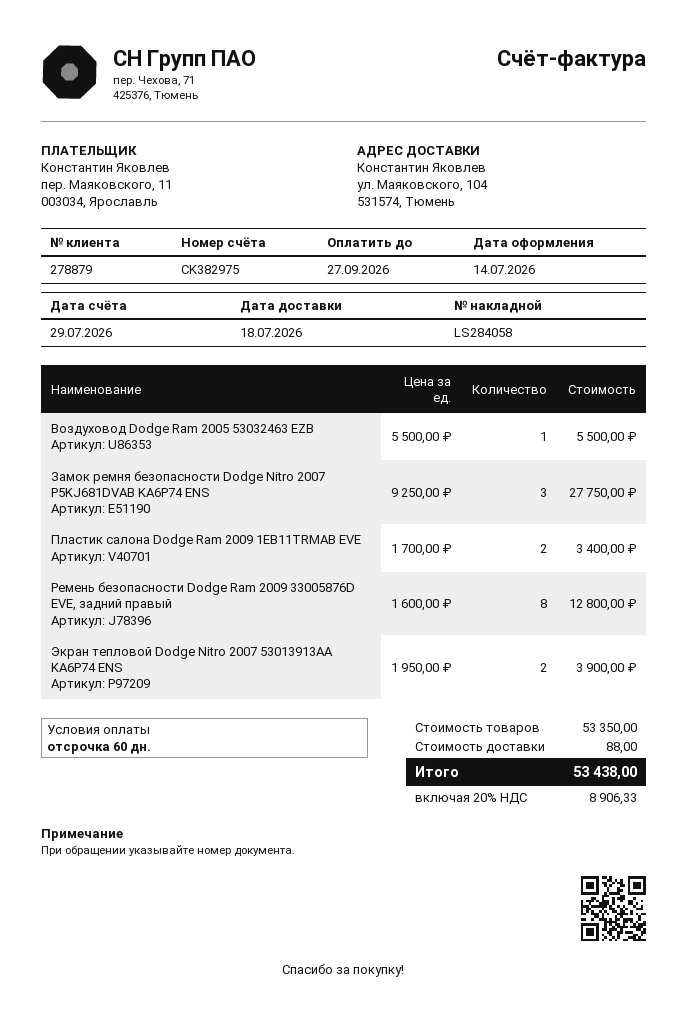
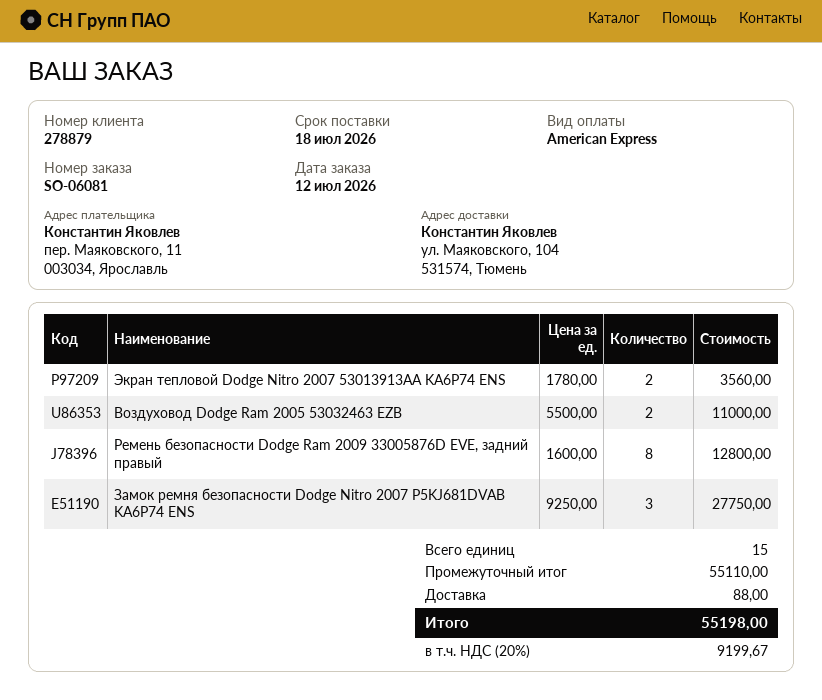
order date: 2026-07-14 -> 2026-07-12
Воздуховод Dodge Ram 2005 53032463 EZB: 1 x 5500.00 = 5500.00 -> 2 x 5500.00 = 11000.00
Пластик салона Dodge Ram 2009 1EB11TRMAB EVE: 2 x 1700.00 = 3400.00 -> none
Экран тепловой Dodge Nitro 2007 53013913AA KA6P74 ENS: 2 x 1950.00 = 3900.00 -> 2 x 1780.00 = 3560.00
subtotal: 53350.00 -> 55110.00
tax: 20% = 8906.33 -> 20% = 9199.67
total: 53438.00 -> 55198.00

